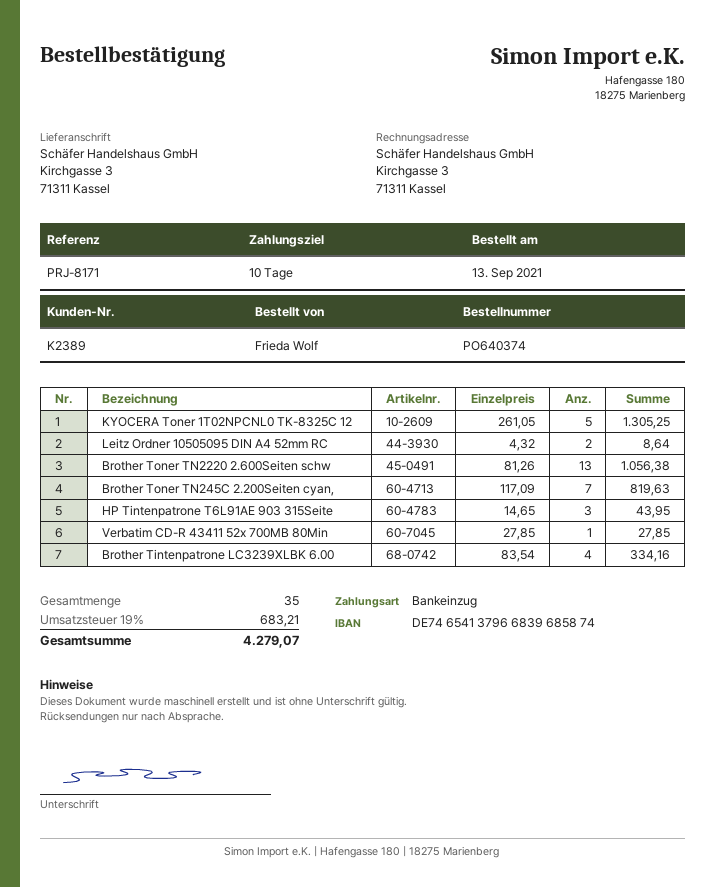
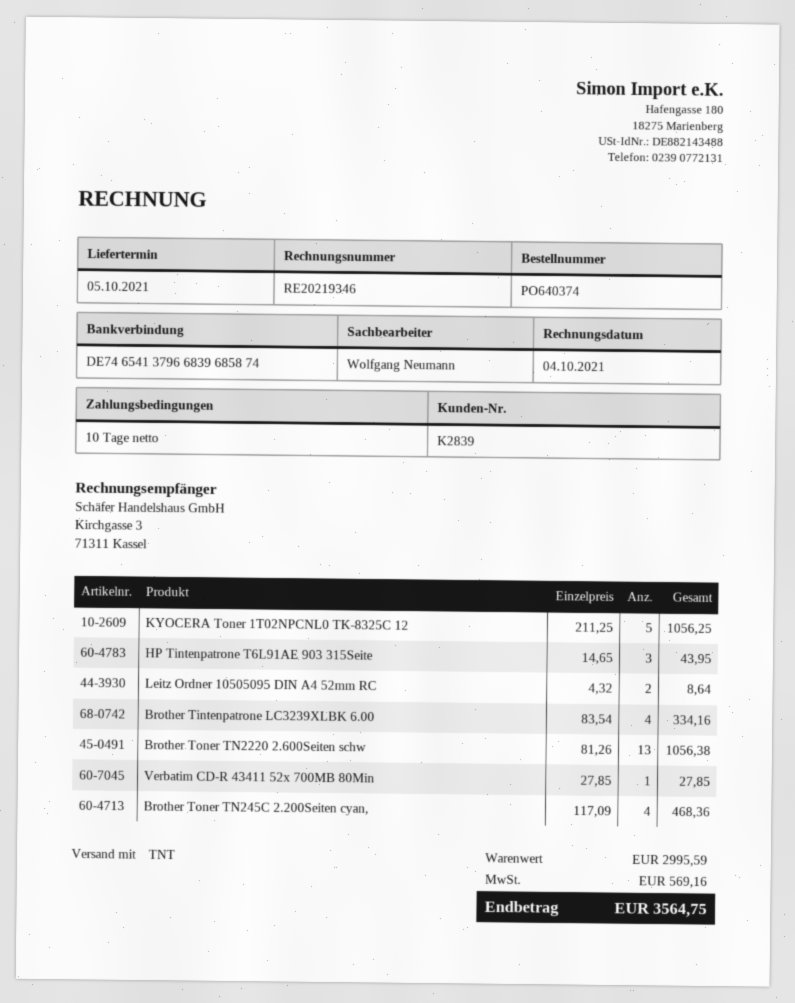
customer number: K2389 -> K2839
KYOCERA Toner 1T02NPCNL0 TK-8325C 12: 5 x 261.05 = 1305.25 -> 5 x 211.25 = 1056.25
Brother Toner TN245C 2.200Seiten cyan,: 7 x 117.09 = 819.63 -> 4 x 117.09 = 468.36
tax: 683.21 -> 569.16
total: 4279.07 -> 3564.75

